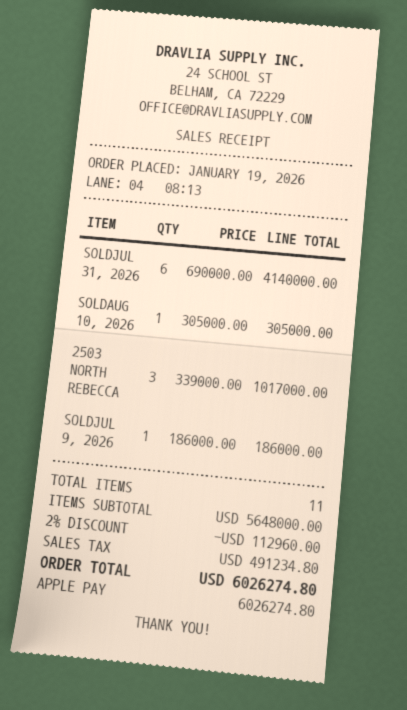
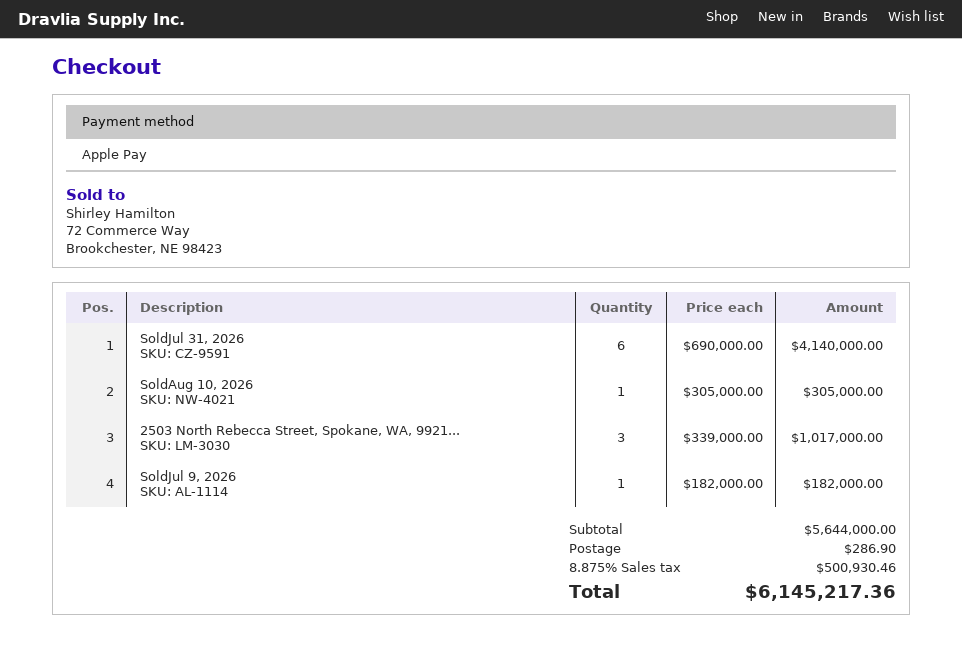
SOLDJUL 9, 2026: 1 x 186000.00 = 186000.00 -> 1 x 182000.00 = 182000.00
subtotal: 5648000.00 -> 5644000.00
discount: 2% = 112960.00 -> none
shipping: none -> 286.90
tax: 491234.80 -> 500930.46
total: 6026274.80 -> 6145217.36

